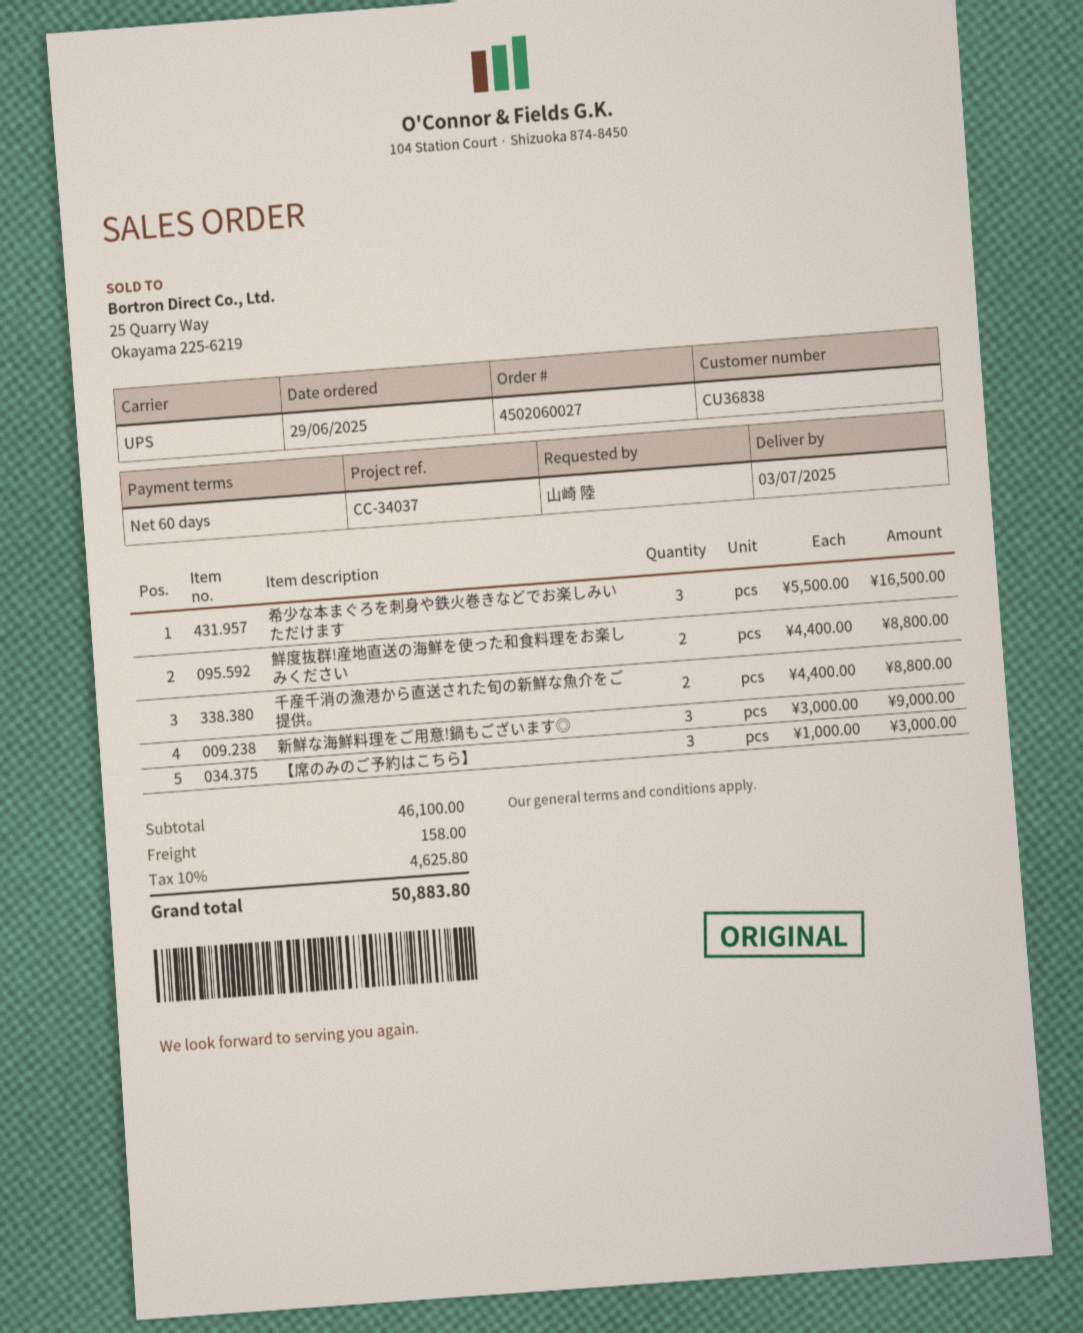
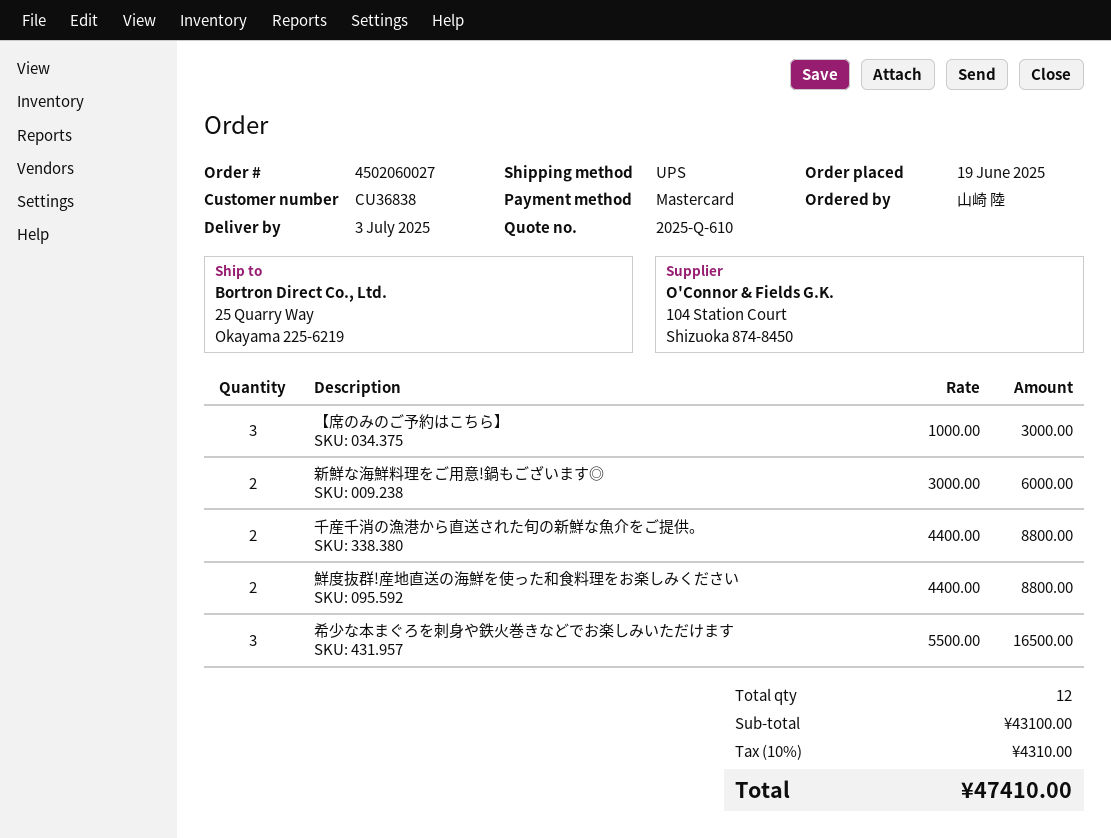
order date: 2025-06-29 -> 2025-06-19
新鮮な海鮮料理をご用意!鍋もございます◎: 3 x 3000.00 = 9000.00 -> 2 x 3000.00 = 6000.00
subtotal: 46100.00 -> 43100.00
shipping: 158.00 -> none
tax: 10% = 4625.80 -> 10% = 4310.00
total: 50883.80 -> 47410.00

